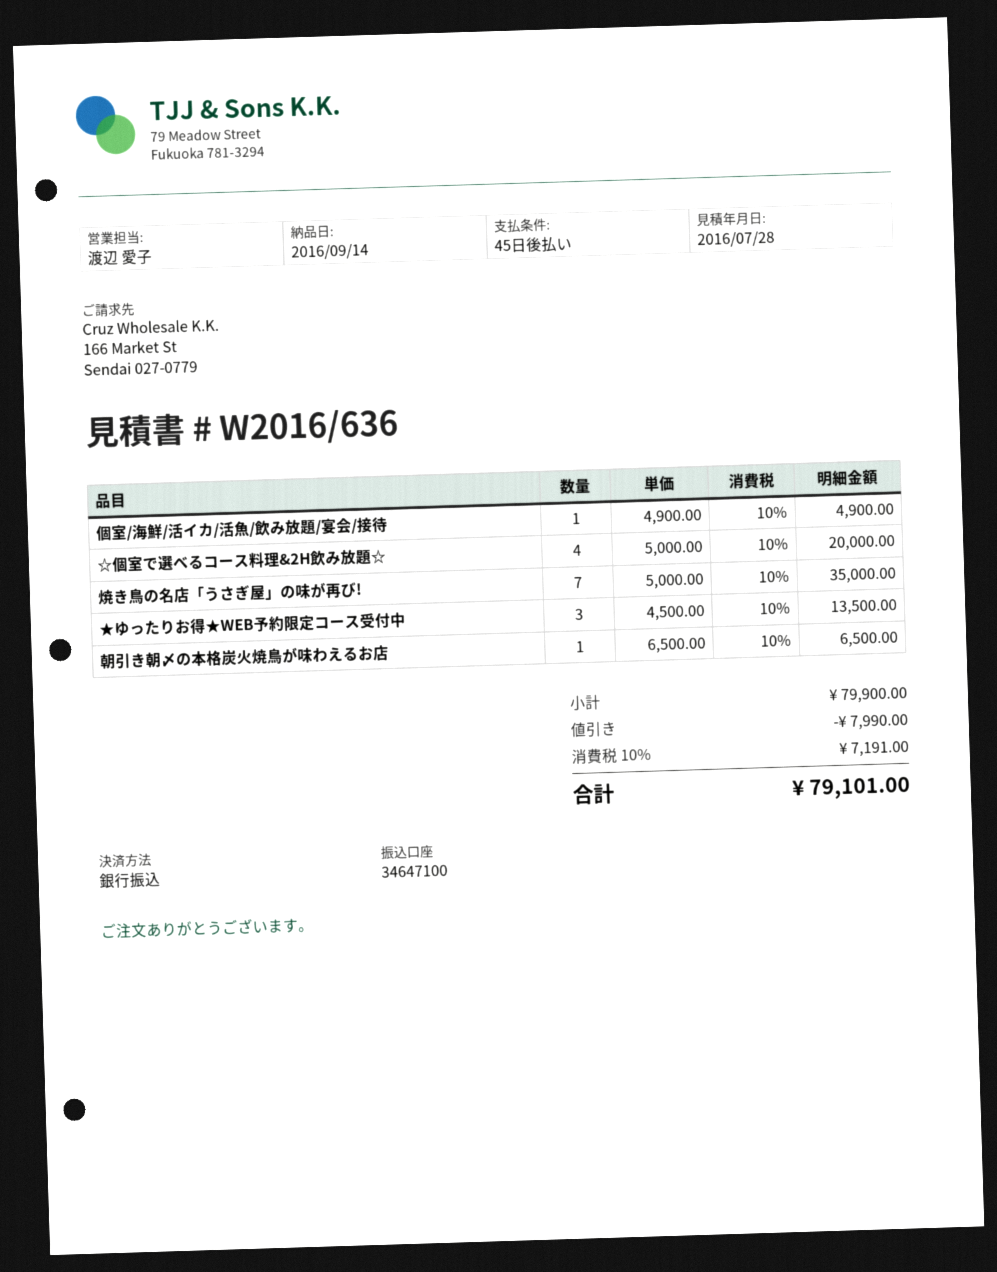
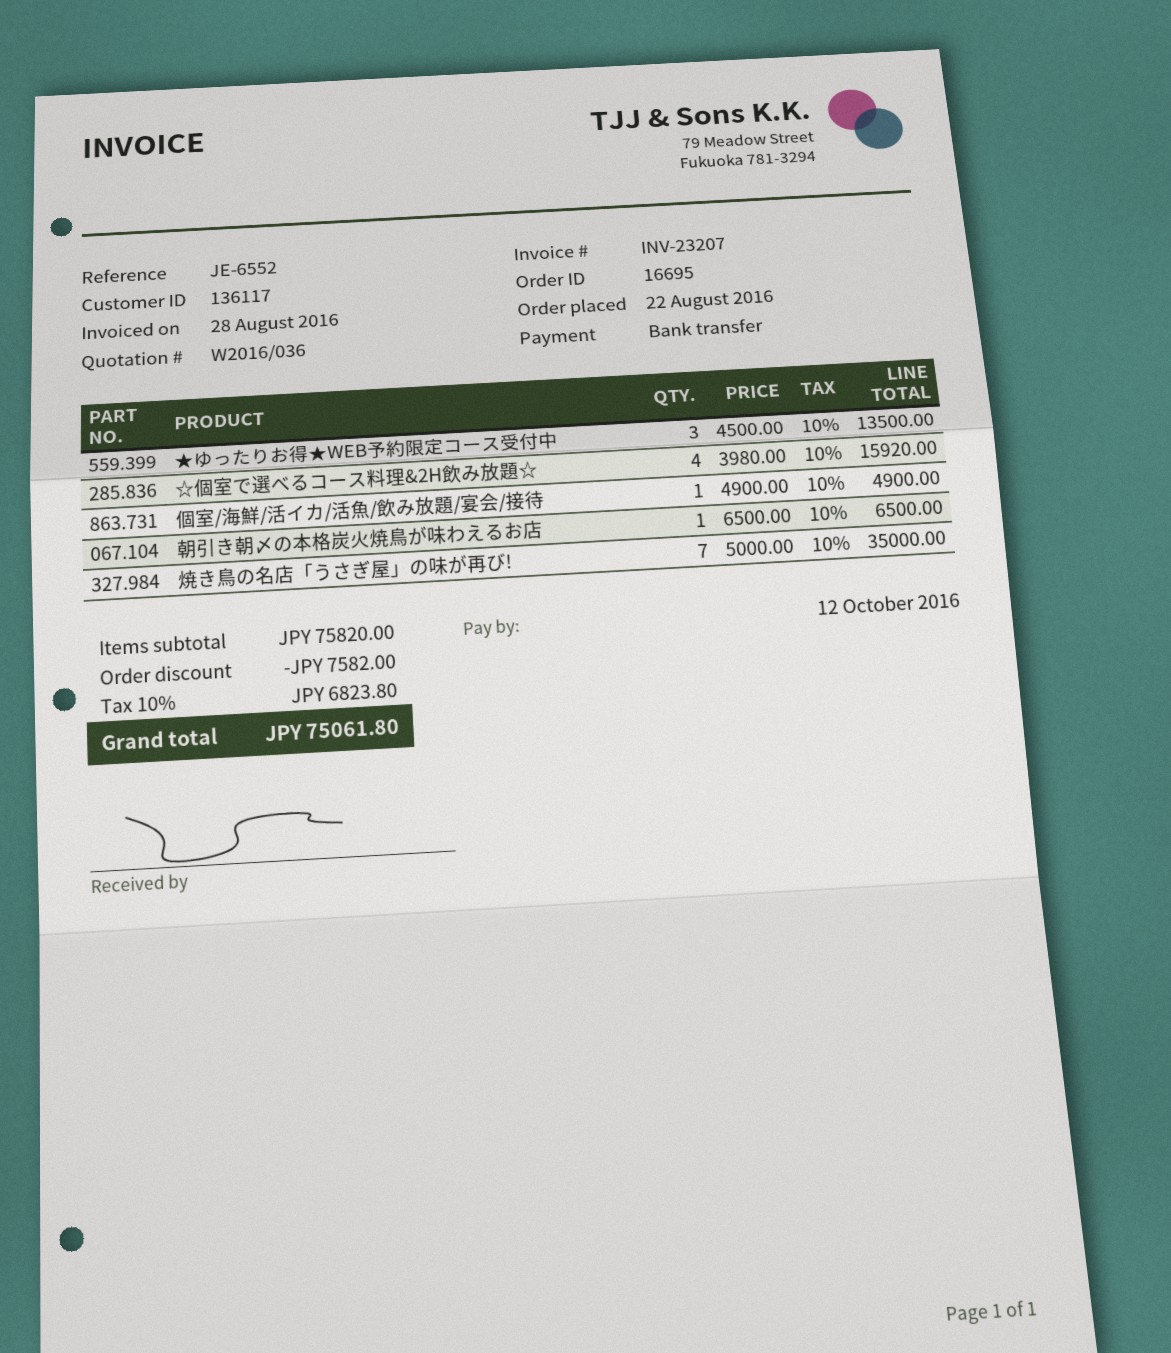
quote number: W2016/636 -> W2016/036
☆個室で選べるコース料理&2H飲み放題☆: 4 x 5000.00 = 20000.00 -> 4 x 3980.00 = 15920.00
subtotal: 79900.00 -> 75820.00
discount: 7990.00 -> 7582.00
tax: 10% = 7191.00 -> 10% = 6823.80
total: 79101.00 -> 75061.80

